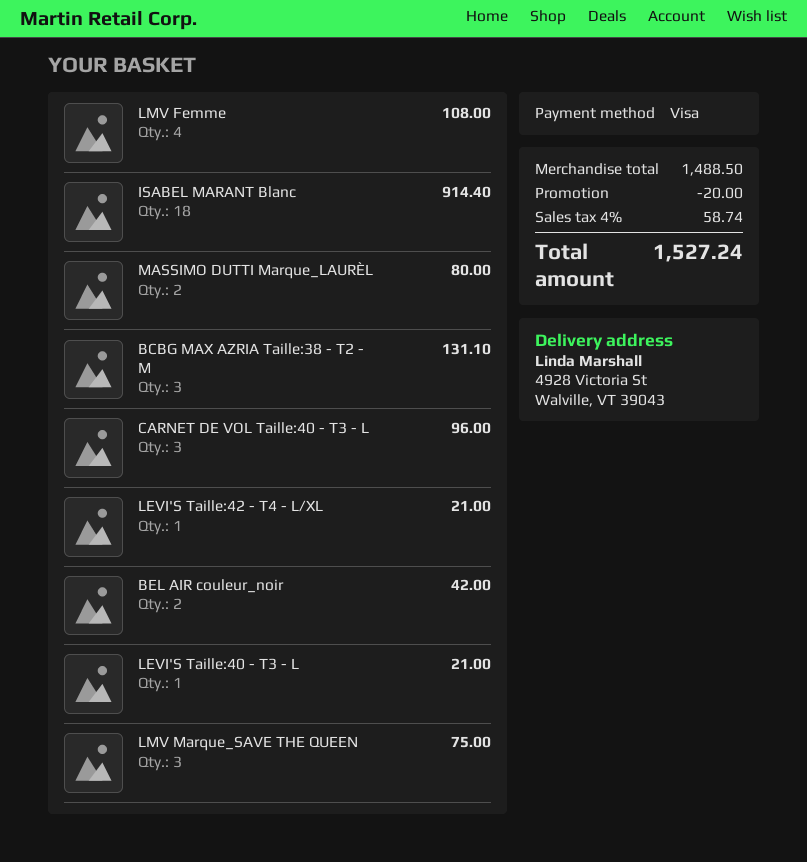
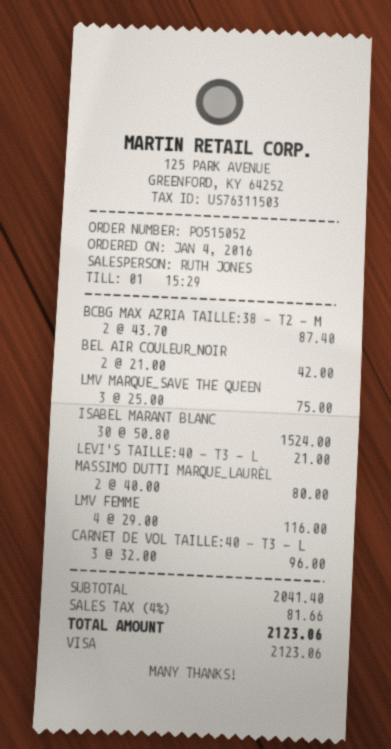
LMV Femme: 4 for 108.00 -> 4 for 116.00
ISABEL MARANT Blanc: 18 for 914.40 -> 30 for 1524.00
BCBG MAX AZRIA Taille:38 - T2 - M: 3 for 131.10 -> 2 for 87.40
LEVI'S Taille:42 - T4 - L/XL: 1 for 21.00 -> none
subtotal: 1488.50 -> 2041.40
discount: 20.00 -> none
tax: 4% = 58.74 -> 4% = 81.66
total: 1527.24 -> 2123.06

